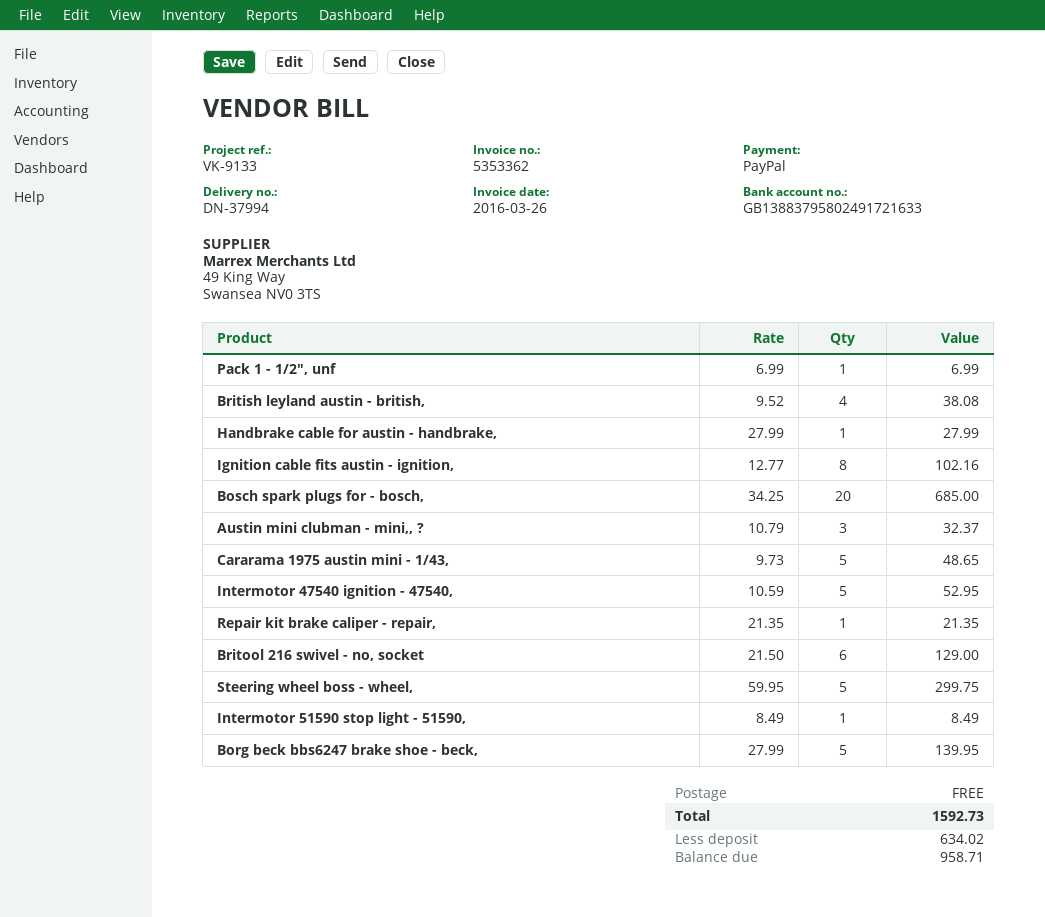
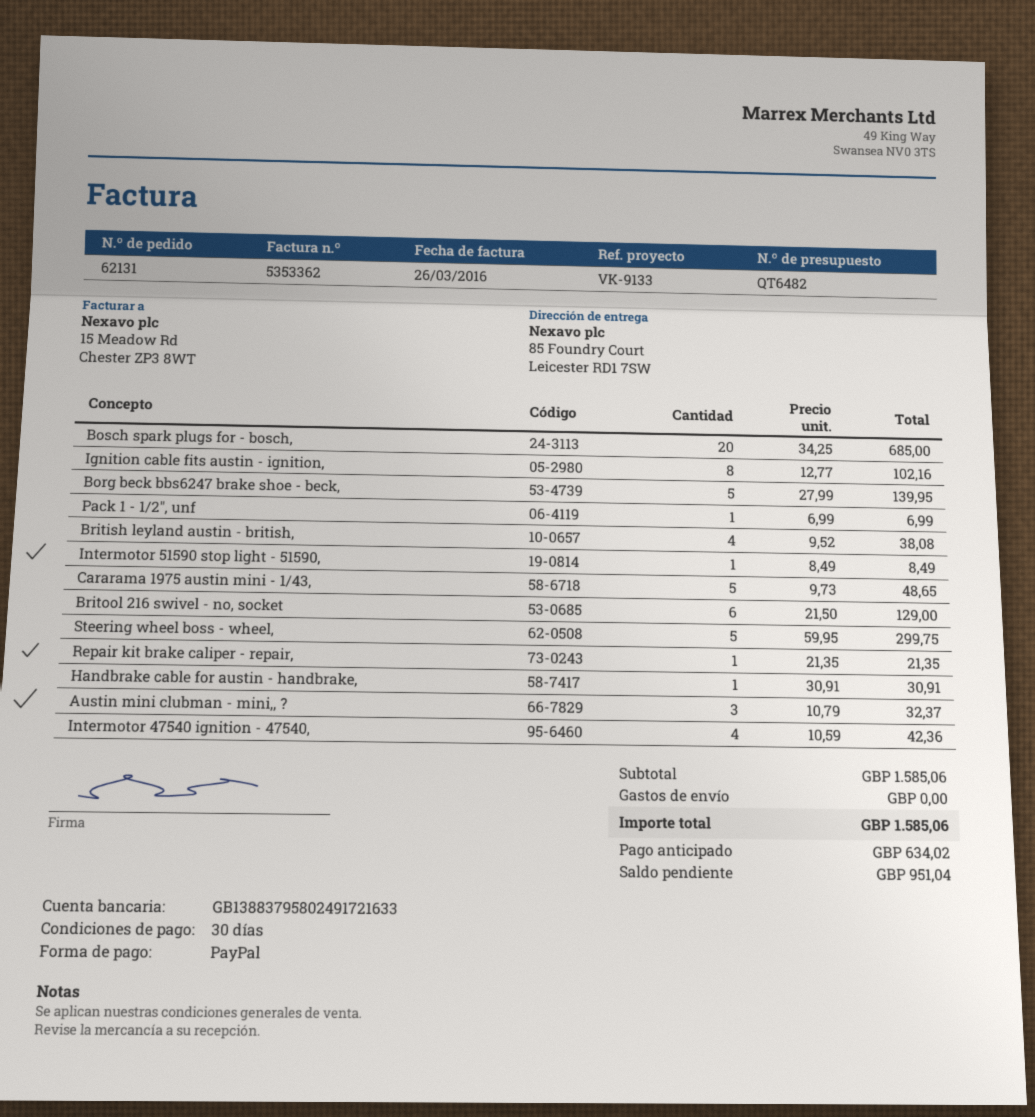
Handbrake cable for austin - handbrake,: 1 x 27.99 = 27.99 -> 1 x 30.91 = 30.91
Intermotor 47540 ignition - 47540,: 5 x 10.59 = 52.95 -> 4 x 10.59 = 42.36
total: 1592.73 -> 1585.06
balance: 958.71 -> 951.04

